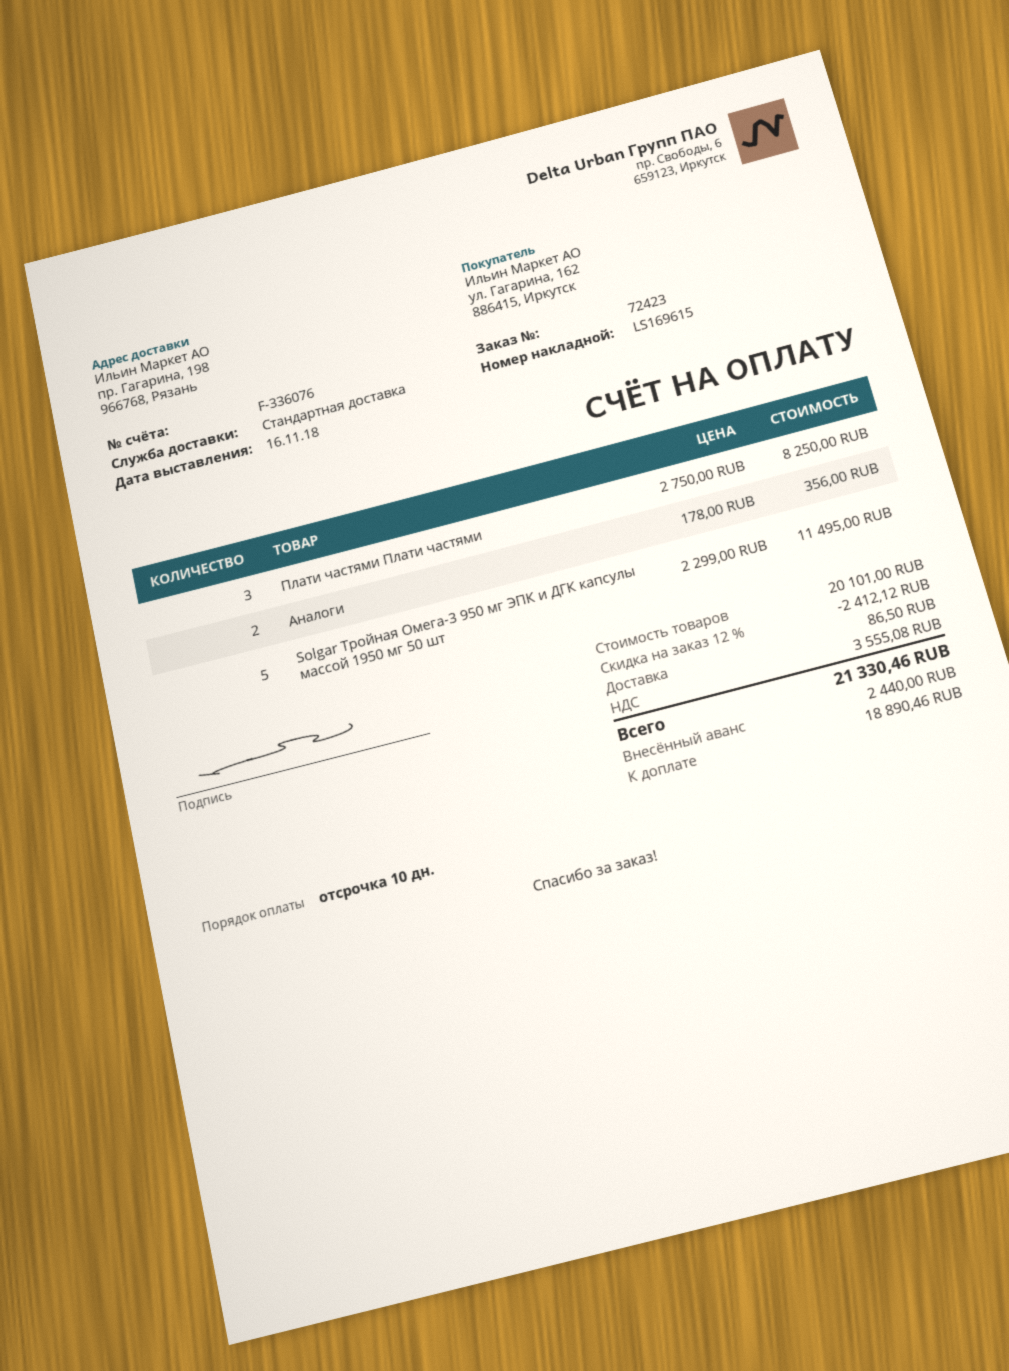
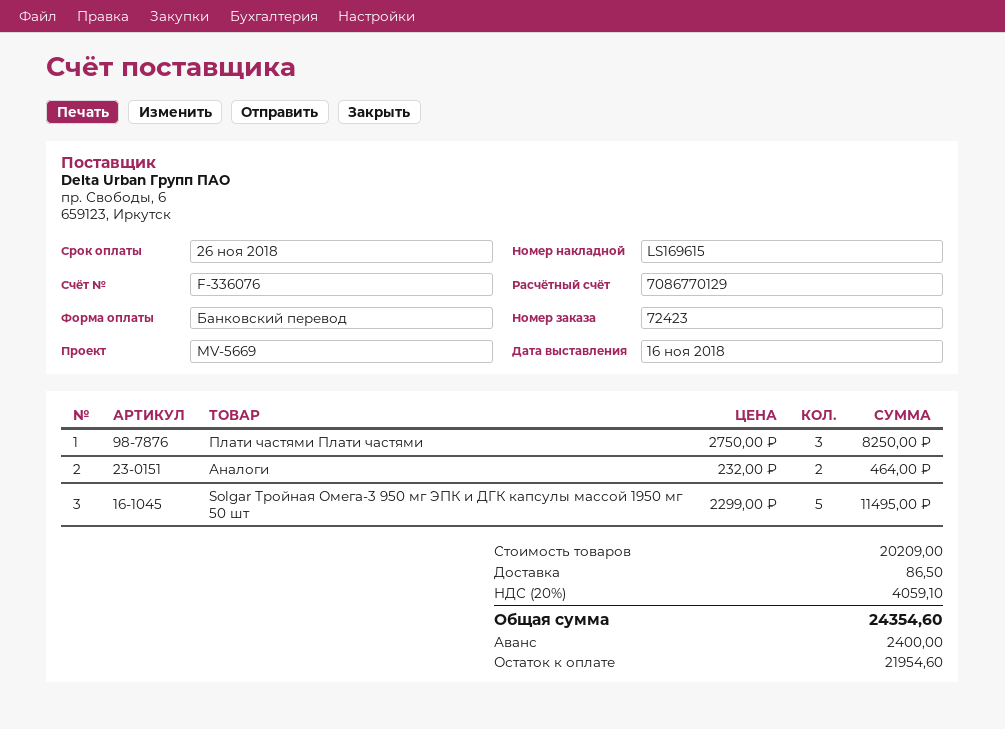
Аналоги: 2 x 178.00 = 356.00 -> 2 x 232.00 = 464.00
subtotal: 20101.00 -> 20209.00
discount: 12% = 2412.12 -> none
tax: 3555.08 -> 4059.10
total: 21330.46 -> 24354.60
deposit: 2440.00 -> 2400.00
balance: 18890.46 -> 21954.60

